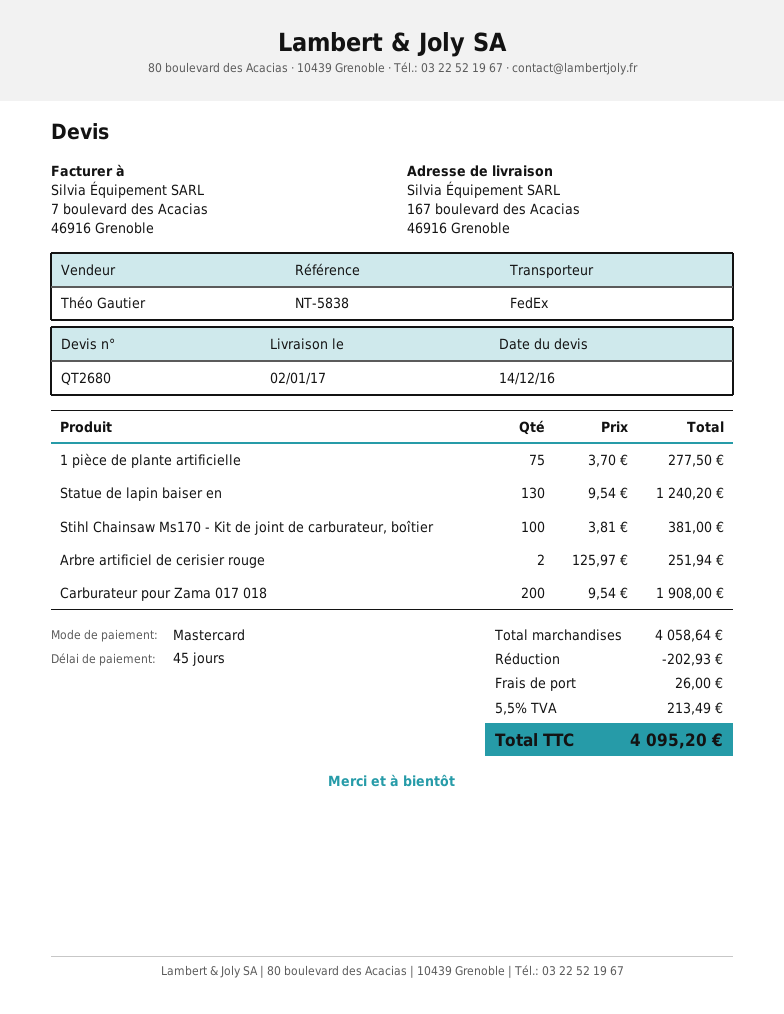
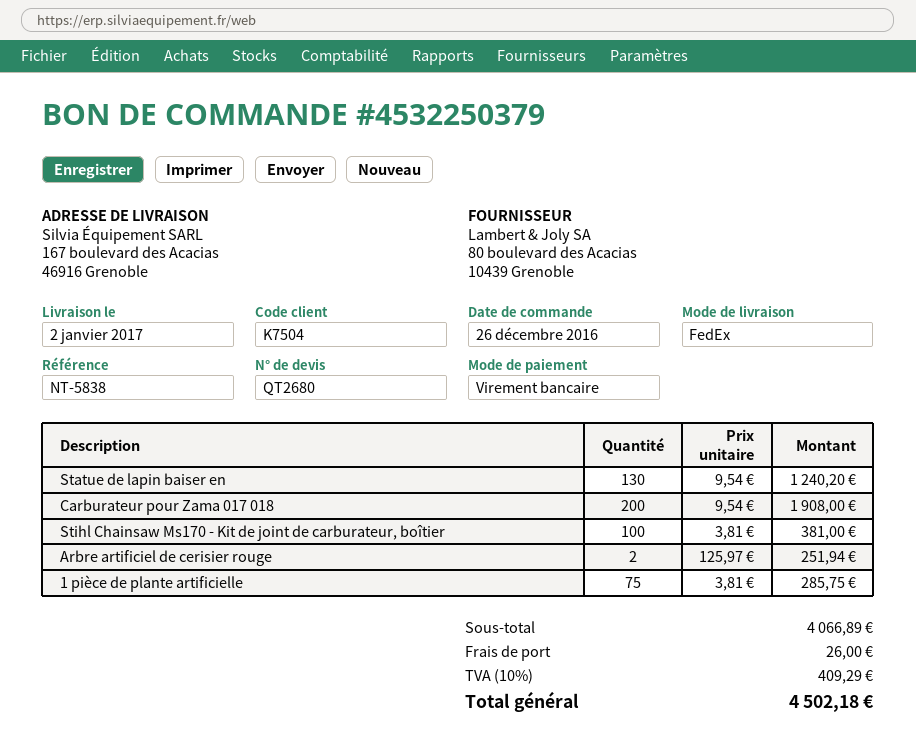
payment method: Mastercard -> bank transfer
1 pièce de plante artificielle: 75 x 3.70 = 277.50 -> 75 x 3.81 = 285.75
subtotal: 4058.64 -> 4066.89
discount: 202.93 -> none
tax: 5.5% = 213.49 -> 10% = 409.29
total: 4095.20 -> 4502.18

